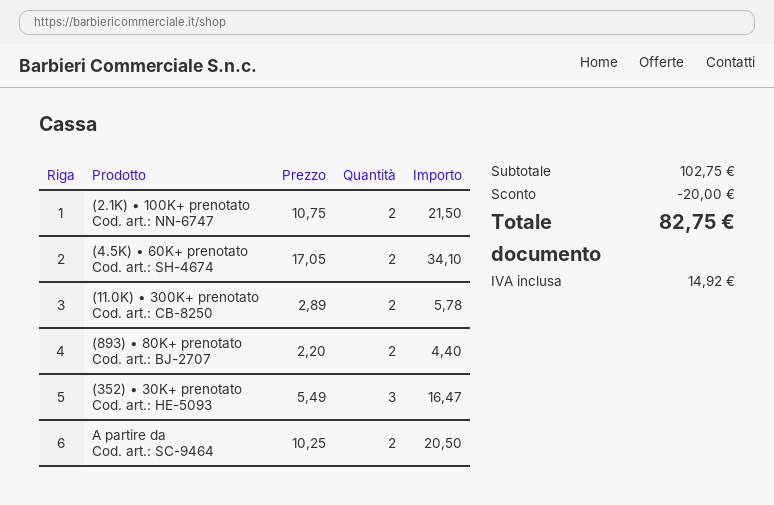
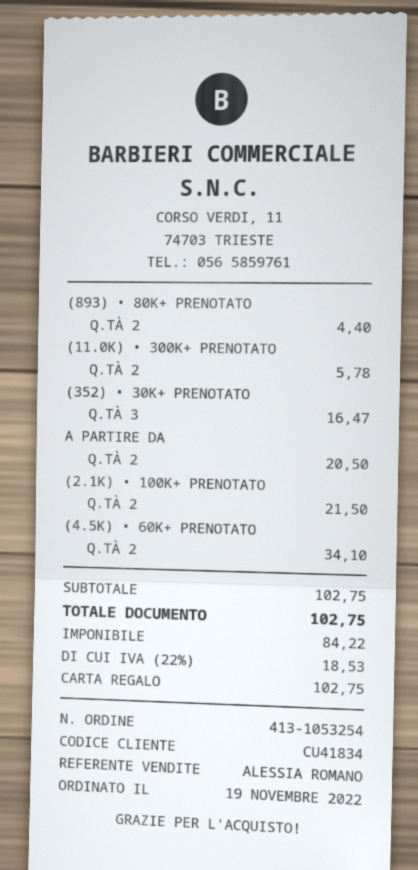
discount: 20.00 -> none
tax: 14.92 -> 18.53
total: 82.75 -> 102.75

